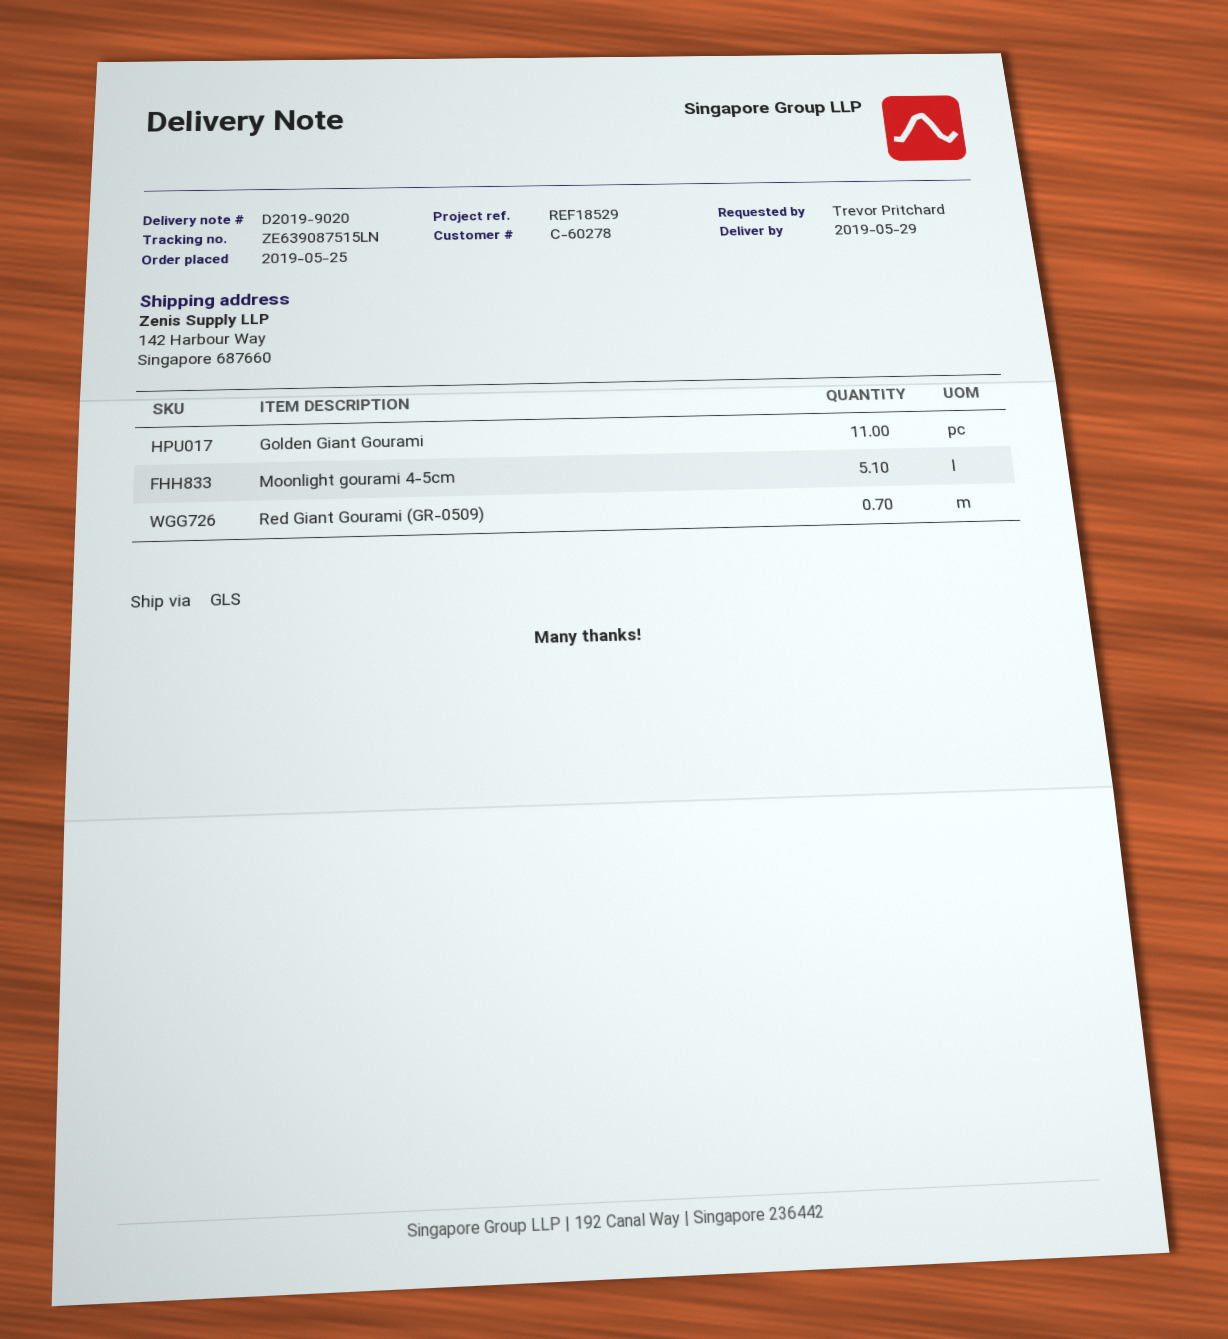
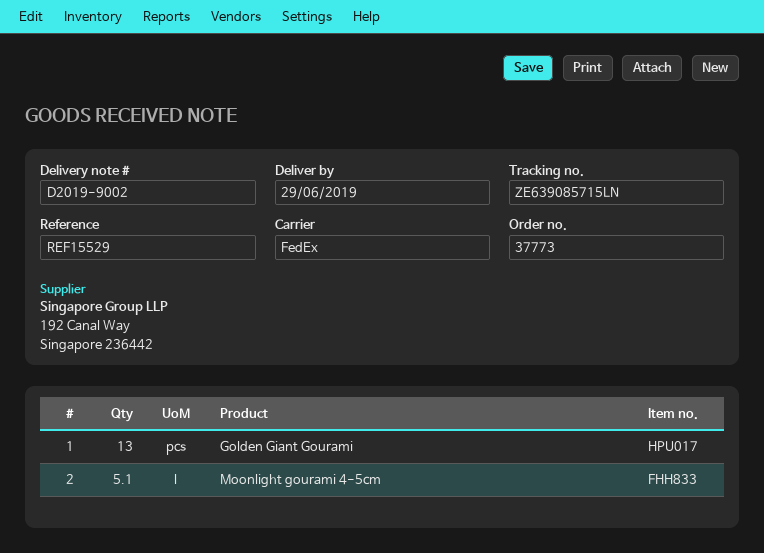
delivery note number: D2019-9020 -> D2019-9002
delivery date: 2019-05-29 -> 2019-06-29
reference: REF18529 -> REF15529
shipping method: GLS -> FedEx
tracking number: ZE639087515LN -> ZE639085715LN
Golden Giant Gourami: 11 -> 13
Red Giant Gourami (GR-0509): 0.7 -> none

